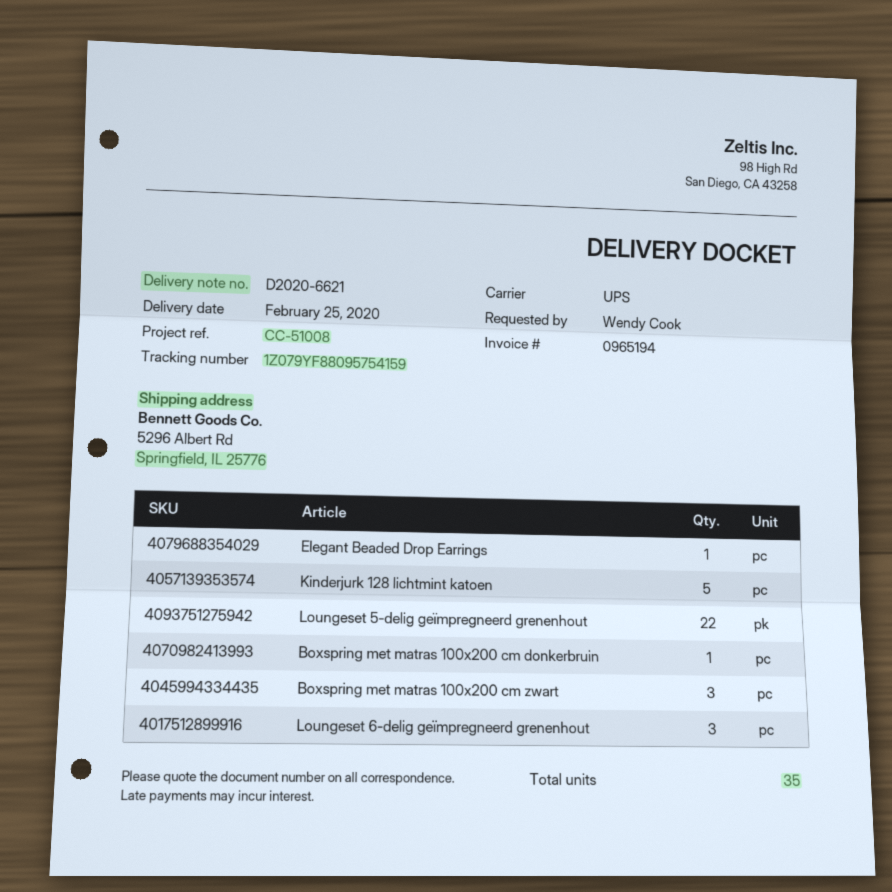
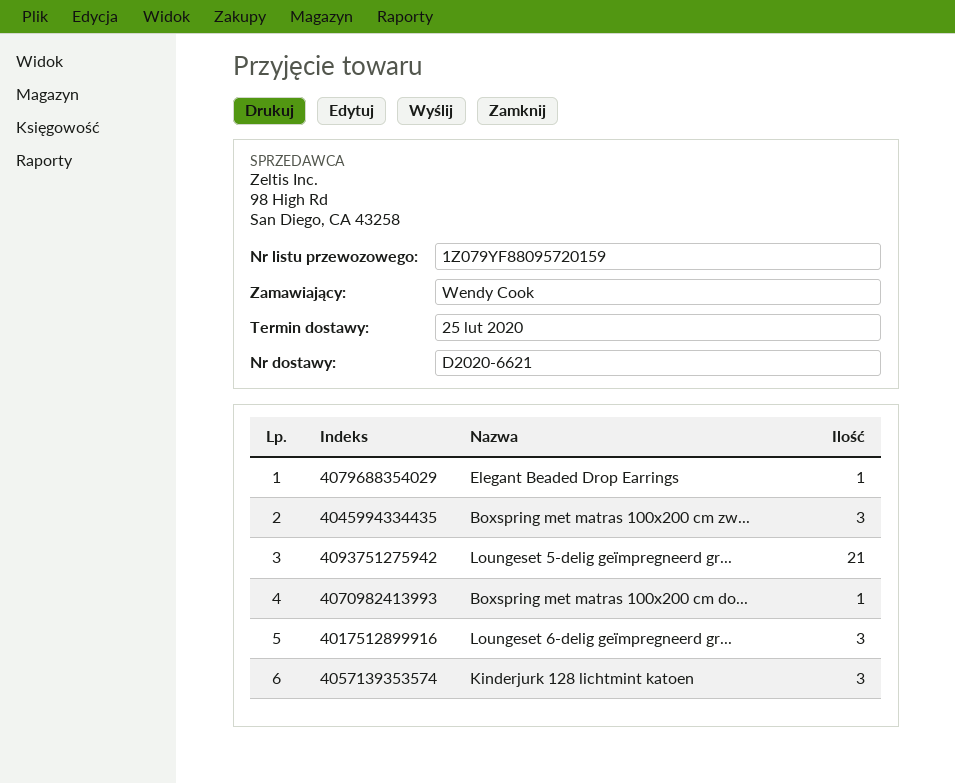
tracking number: 1Z079YF88095754159 -> 1Z079YF88095720159
Kinderjurk 128 lichtmint katoen: 5 -> 3
Loungeset 5-delig geïmpregneerd grenenhout: 22 -> 21

